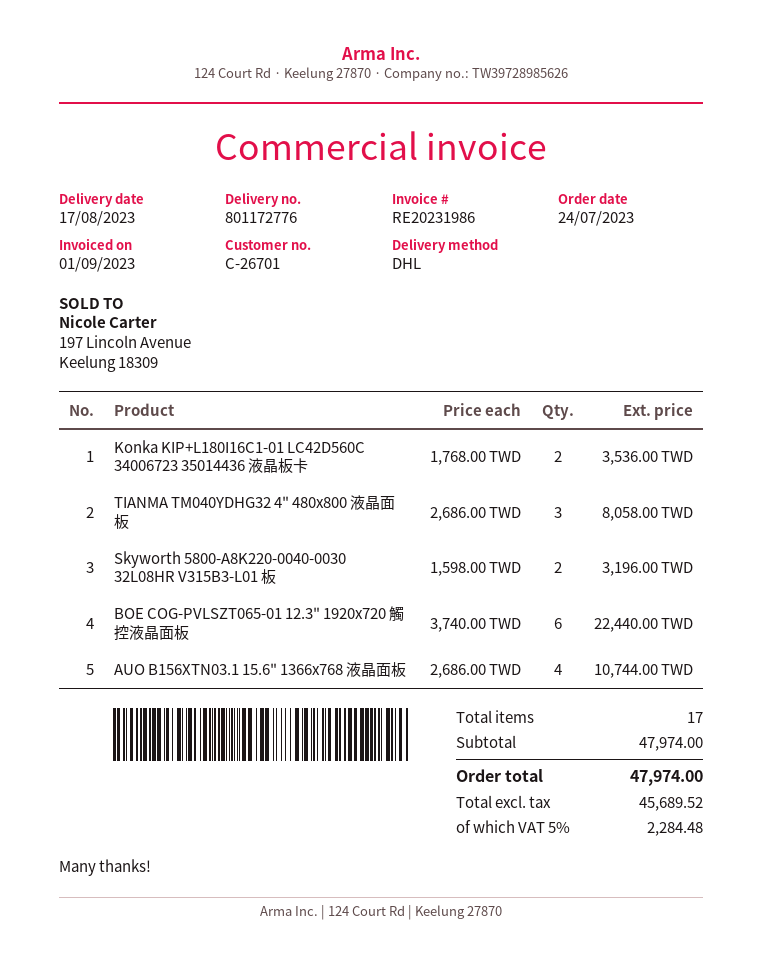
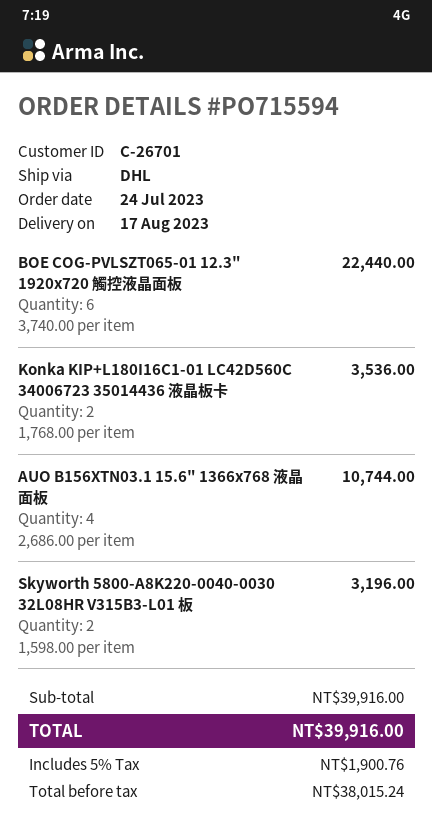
TIANMA TM040YDHG32 4" 480x800 液晶面板: 3 x 2686.00 = 8058.00 -> none
subtotal: 47974.00 -> 39916.00
net: 45689.52 -> 38015.24
tax: 5% = 2284.48 -> 5% = 1900.76
total: 47974.00 -> 39916.00

